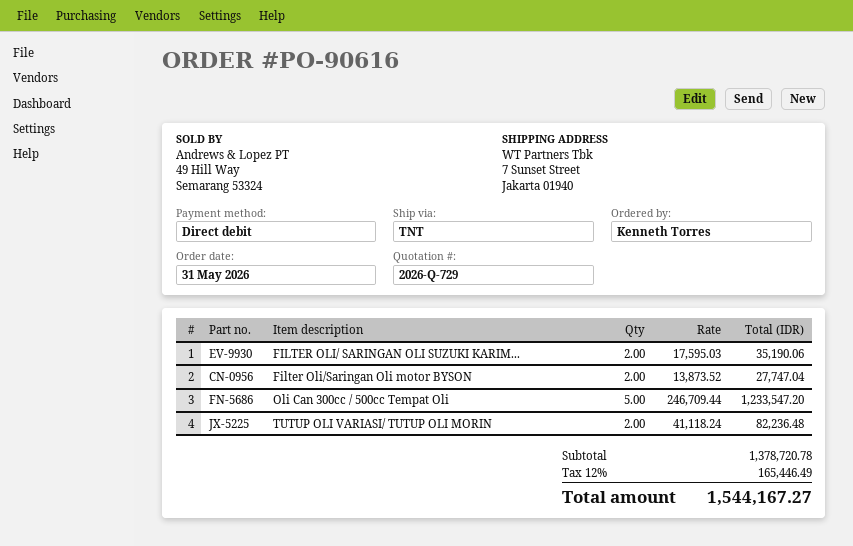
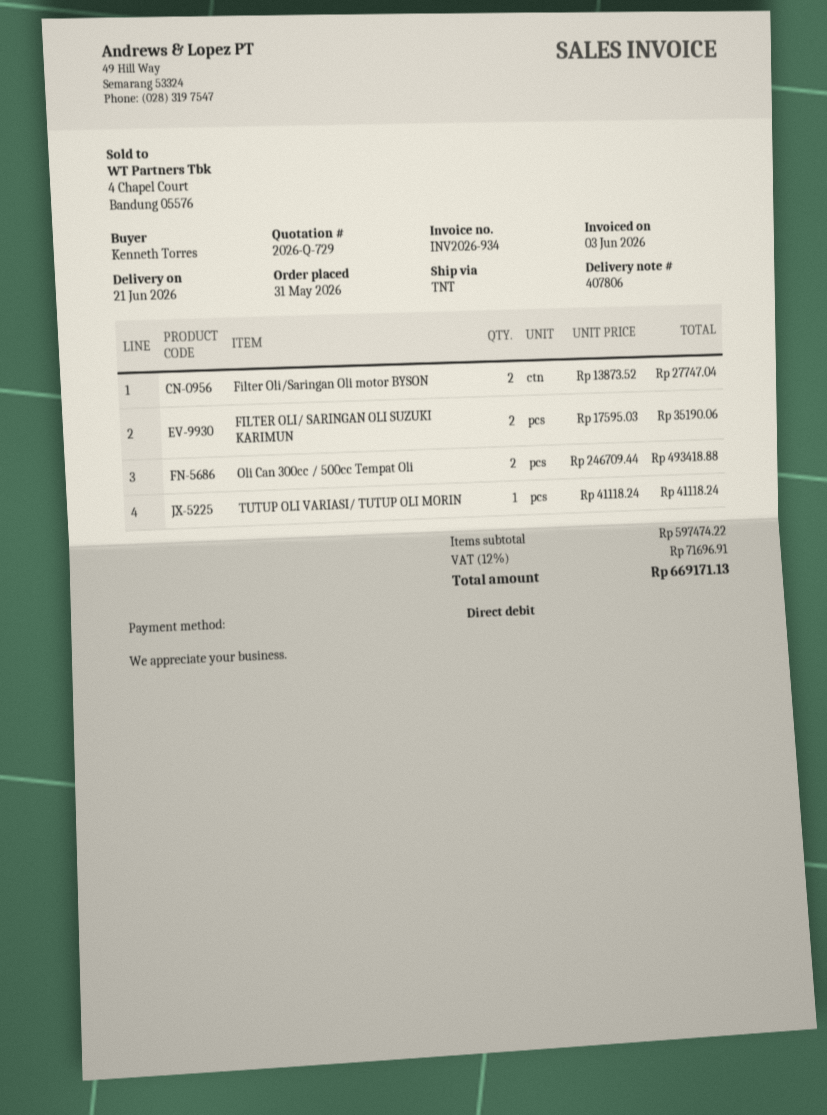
Oli Can 300cc / 500cc Tempat Oli: 5 x 246709.44 = 1233547.20 -> 2 x 246709.44 = 493418.88
TUTUP OLI VARIASI/ TUTUP OLI MORIN: 2 x 41118.24 = 82236.48 -> 1 x 41118.24 = 41118.24
subtotal: 1378720.78 -> 597474.22
tax: 12% = 165446.49 -> 12% = 71696.91
total: 1544167.27 -> 669171.13

